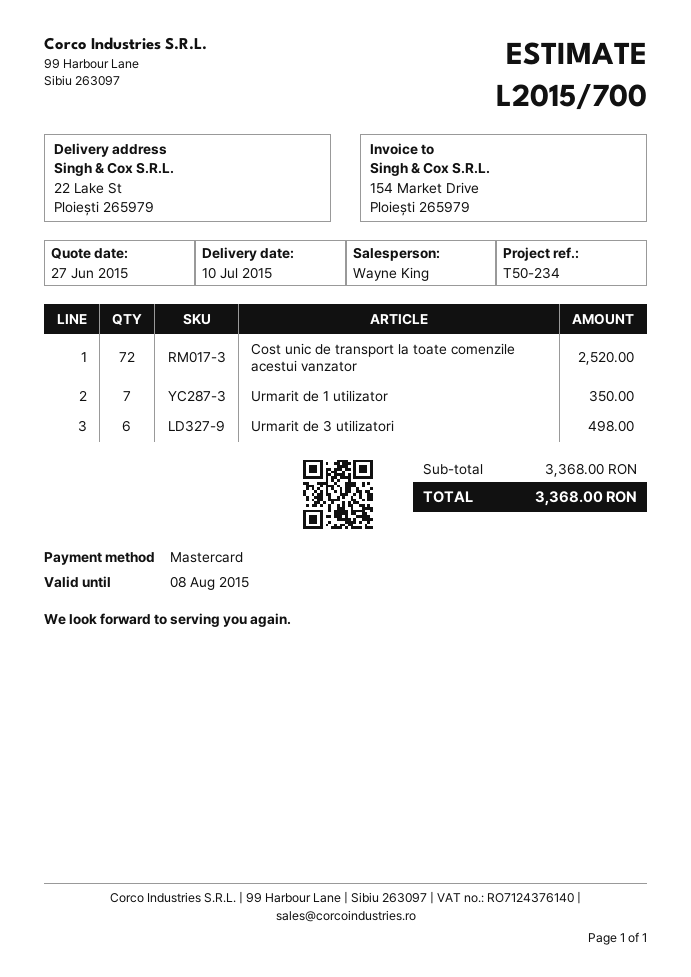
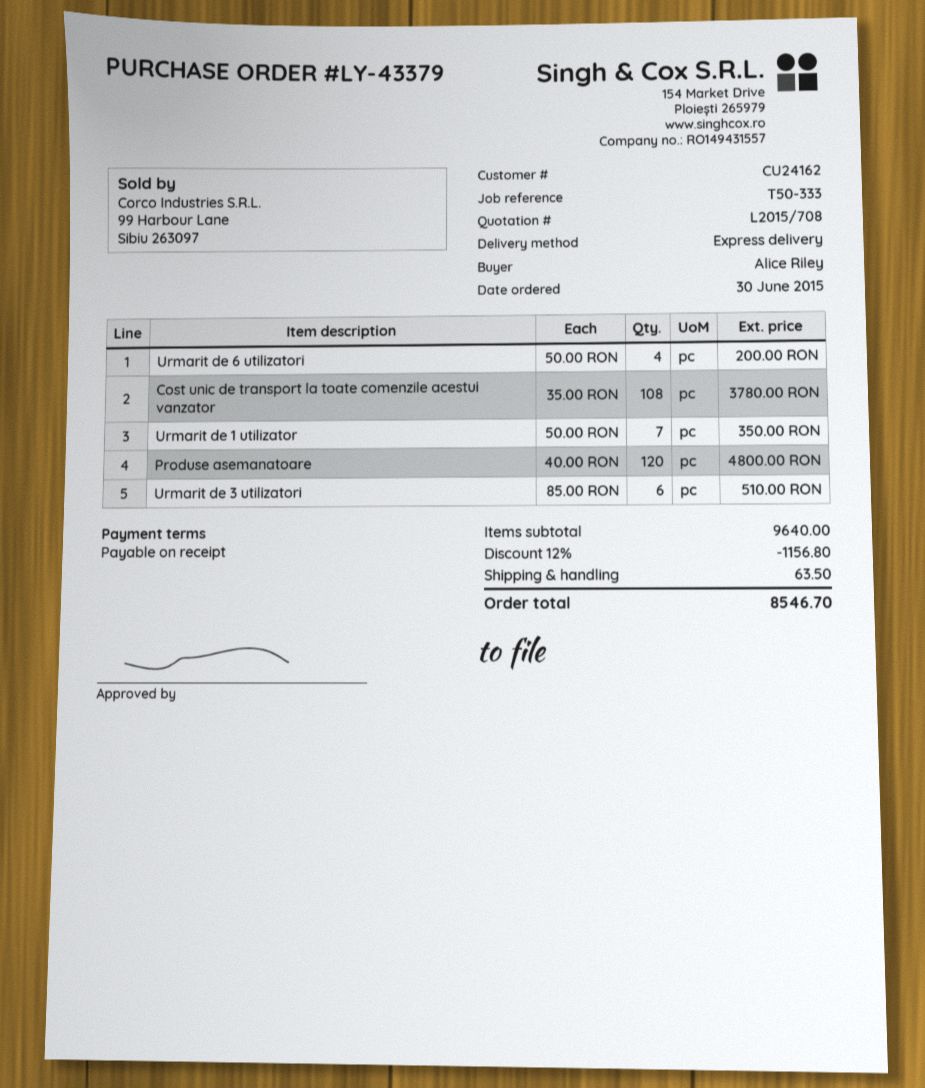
quote number: L2015/700 -> L2015/708
reference: T50-234 -> T50-333
Cost unic de transport la toate comenzile acestui vanzator: 72 for 2520.00 -> 108 for 3780.00
Urmarit de 3 utilizatori: 6 for 498.00 -> 6 for 510.00
Urmarit de 6 utilizatori: none -> 4 for 200.00
Produse asemanatoare: none -> 120 for 4800.00
subtotal: 3368.00 -> 9640.00
discount: none -> 12% = 1156.80
shipping: none -> 63.50
total: 3368.00 -> 8546.70

